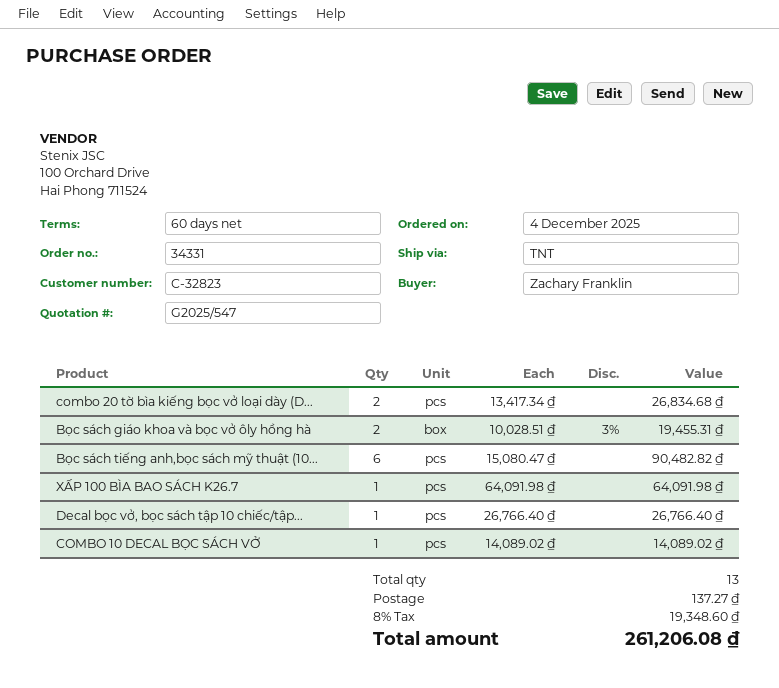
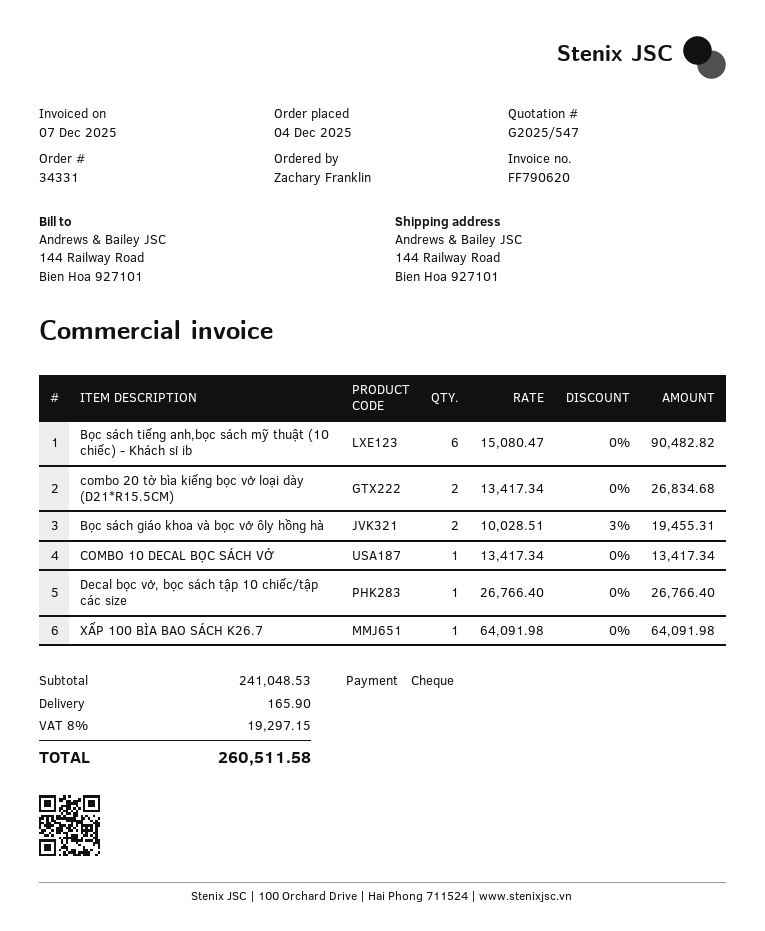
COMBO 10 DECAL BỌC SÁCH VỞ: 1 x 14089.02 = 14089.02 -> 1 x 13417.34 = 13417.34
shipping: 137.27 -> 165.90
tax: 8% = 19348.60 -> 8% = 19297.15
total: 261206.08 -> 260511.58

